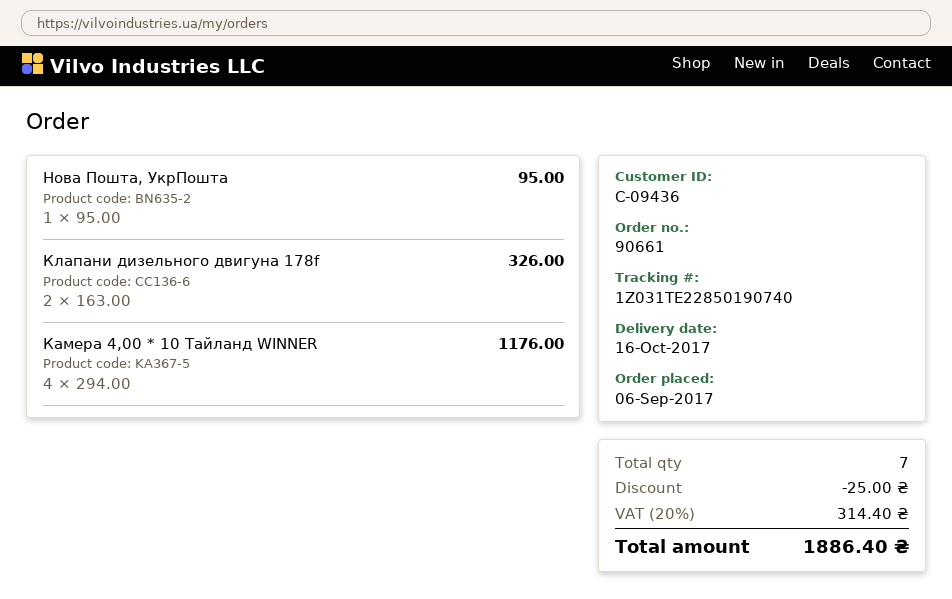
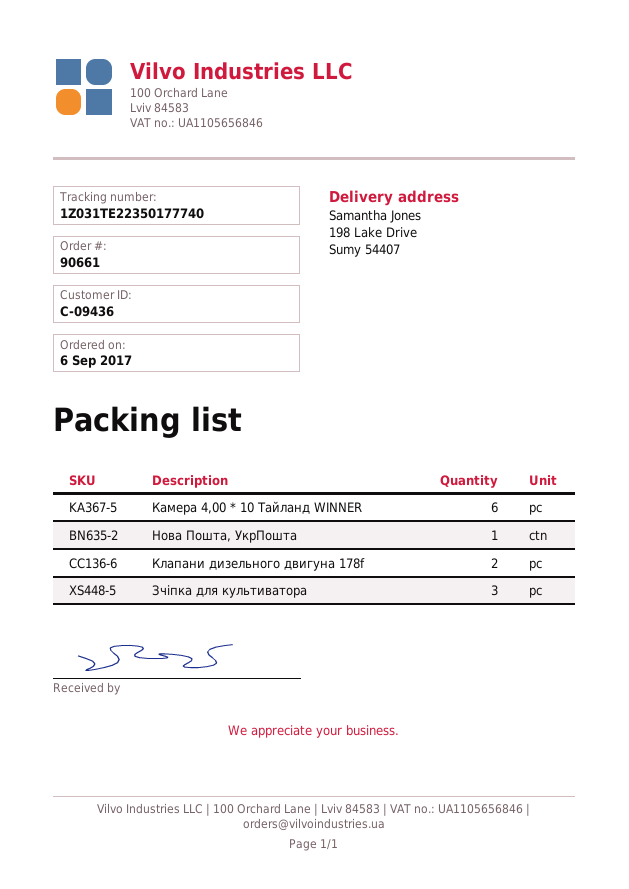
tracking number: 1Z031TE22850190740 -> 1Z031TE22350177740
Камера 4,00 * 10 Тайланд WINNER: 4 -> 6
Зчіпка для культиватора: none -> 3

